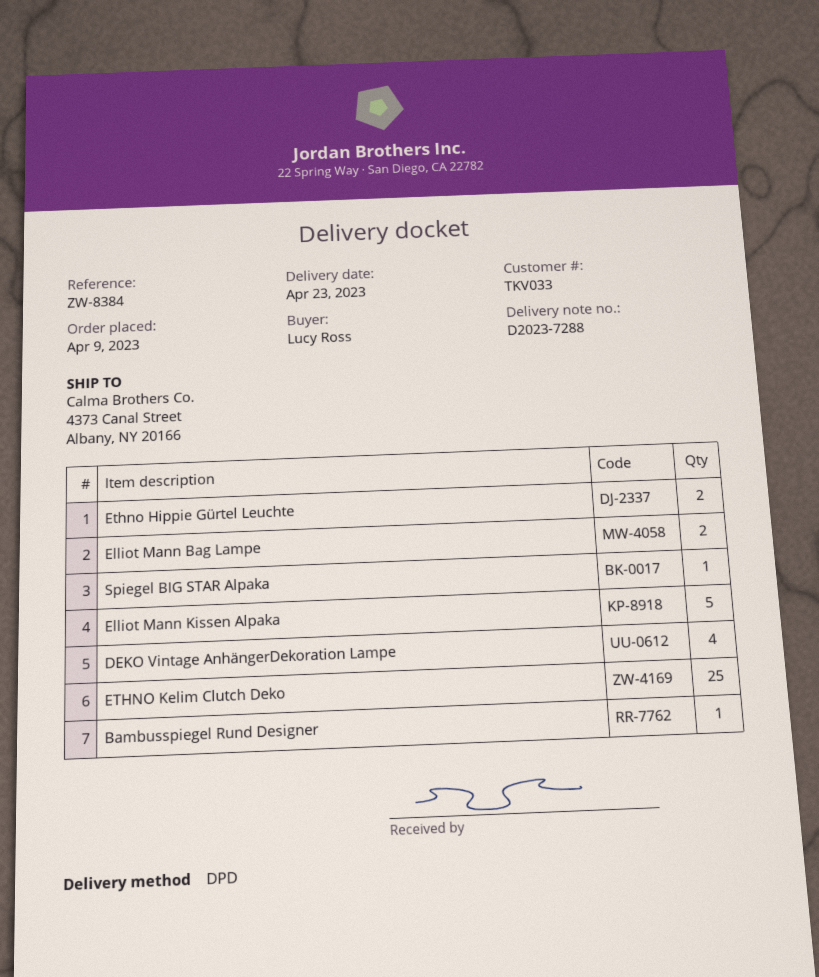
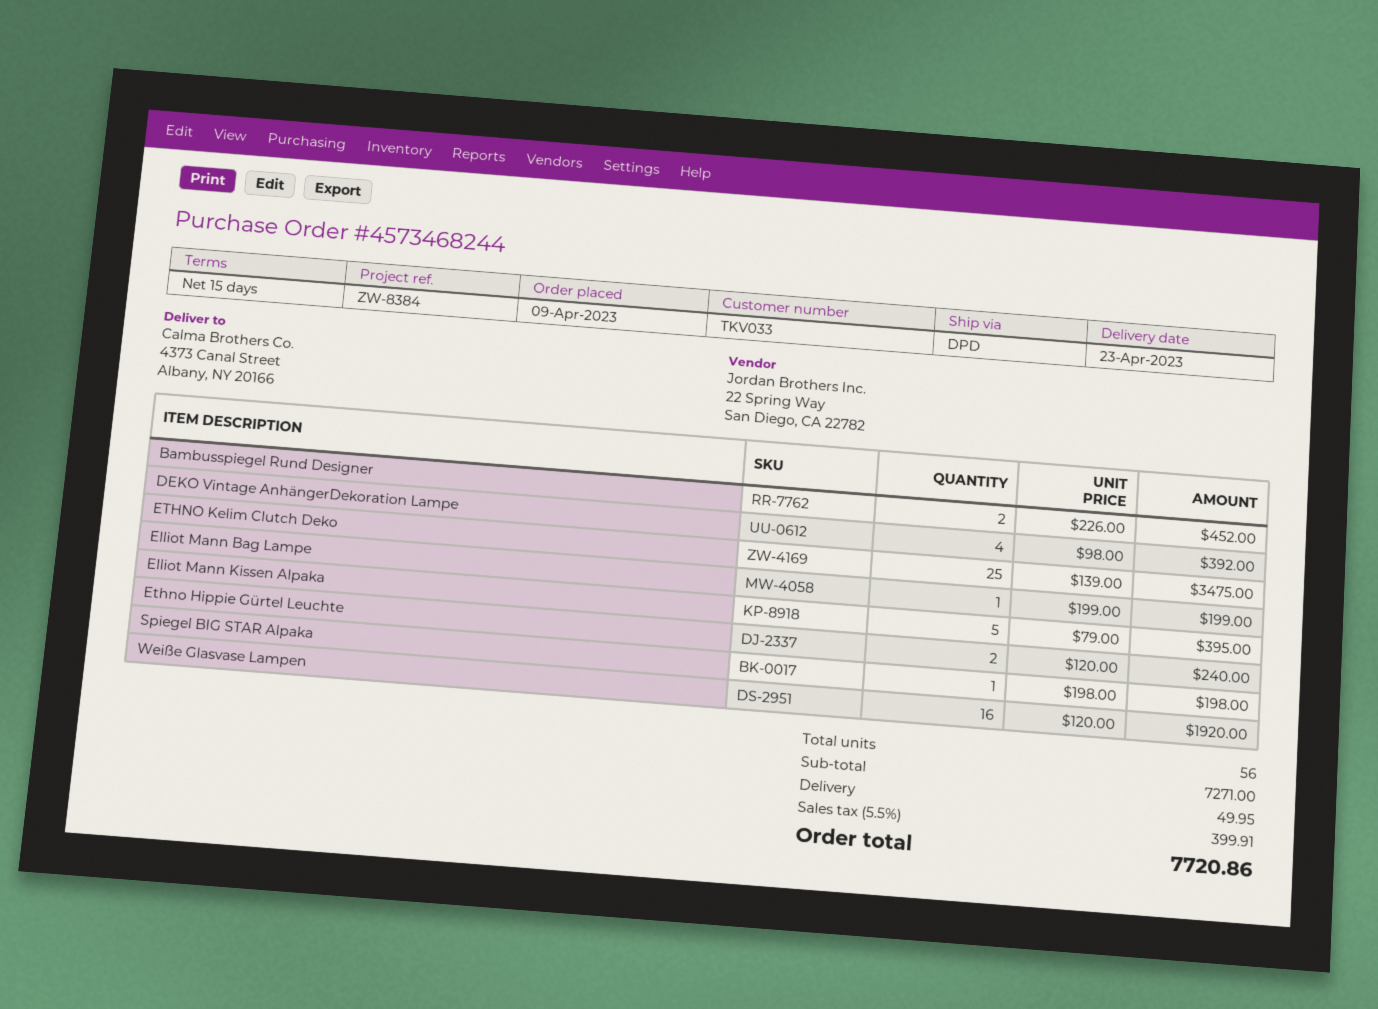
Elliot Mann Bag Lampe: 2 -> 1
Bambusspiegel Rund Designer: 1 -> 2
Weiße Glasvase Lampen: none -> 16

